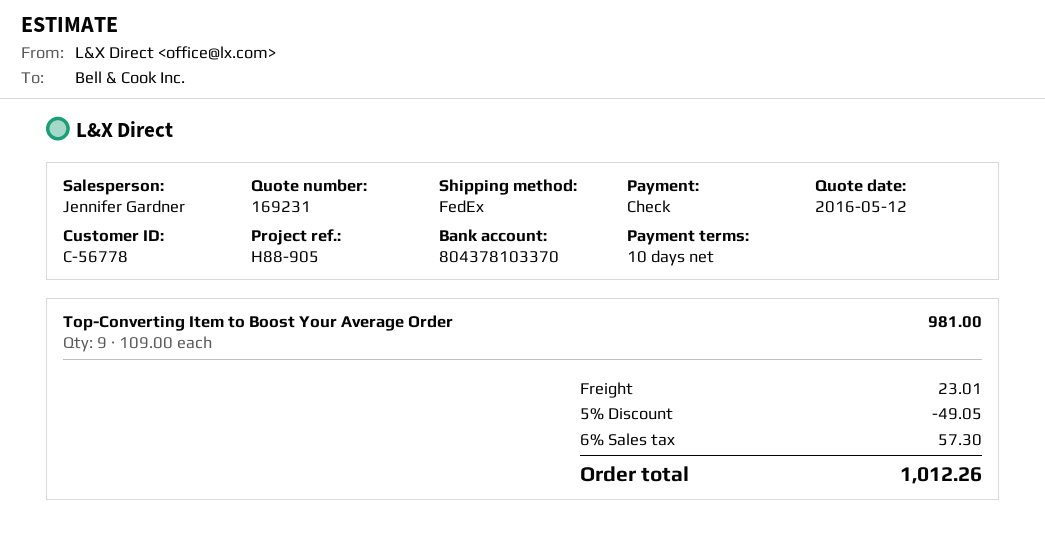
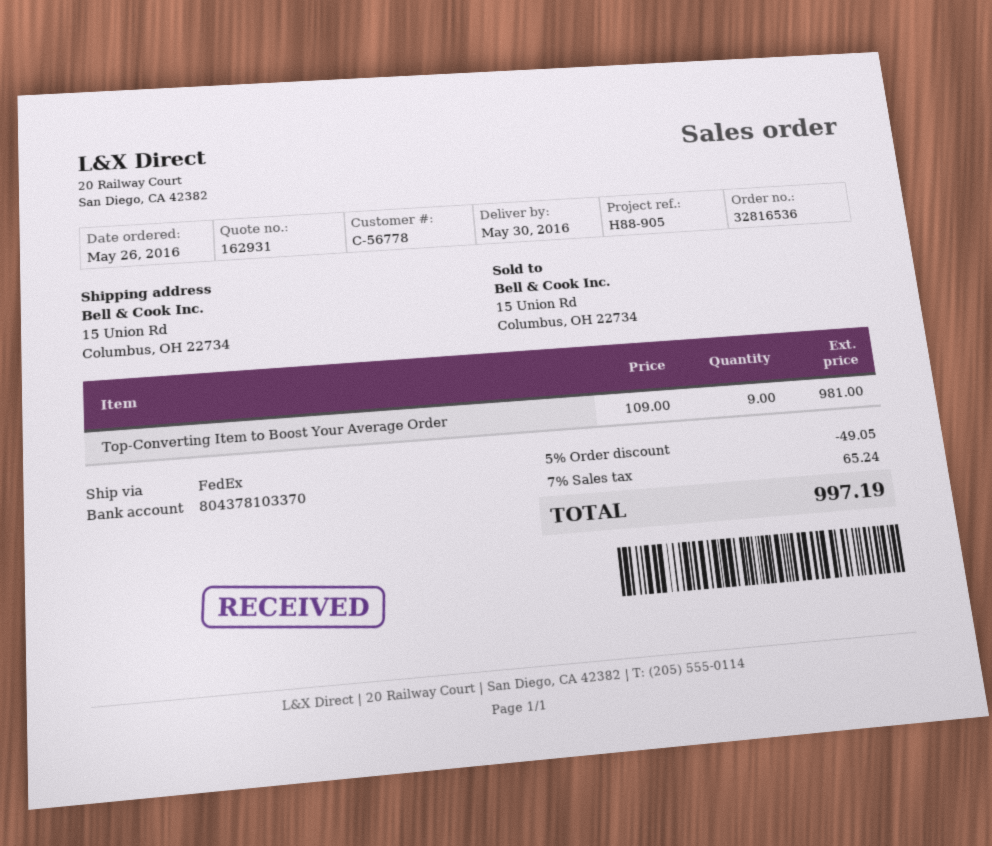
quote number: 169231 -> 162931
shipping: 23.01 -> none
tax: 6% = 57.30 -> 7% = 65.24
total: 1012.26 -> 997.19

